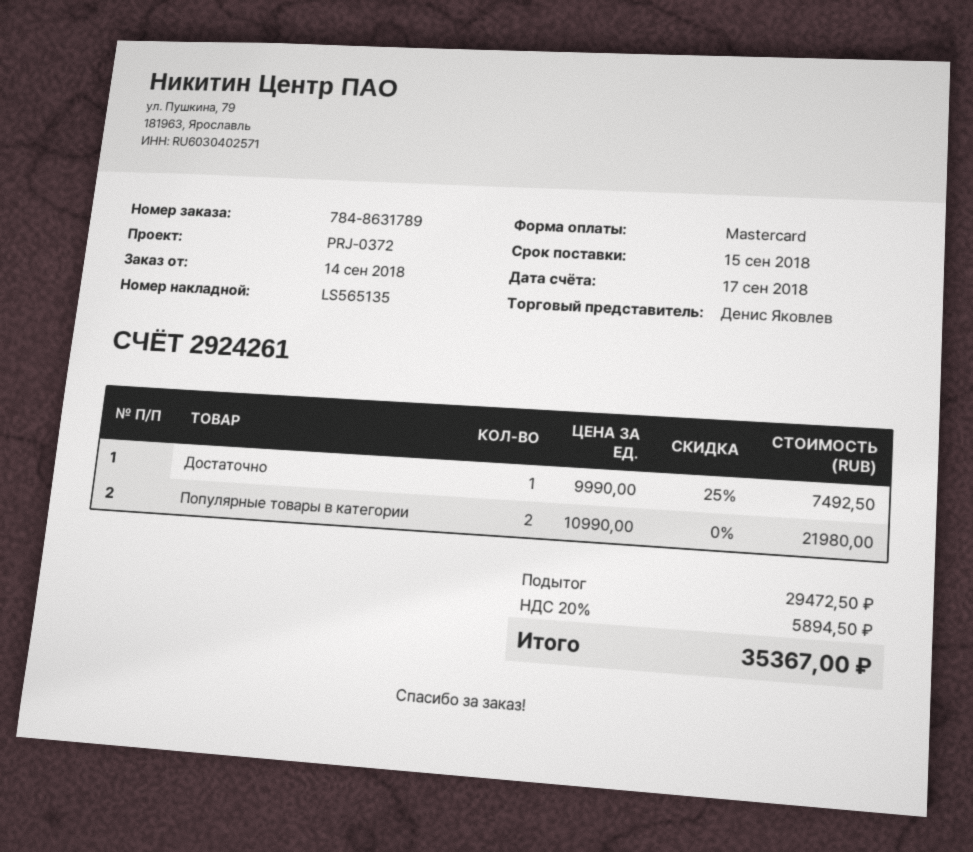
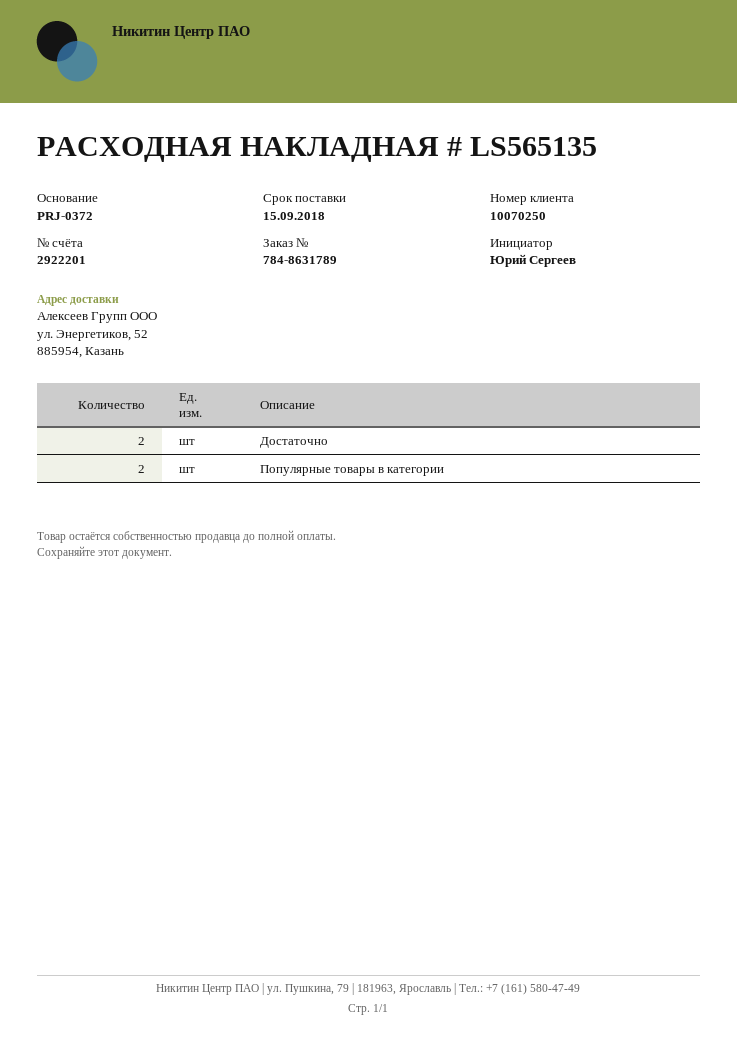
invoice number: 2924261 -> 2922201
Достаточно: 1 -> 2

